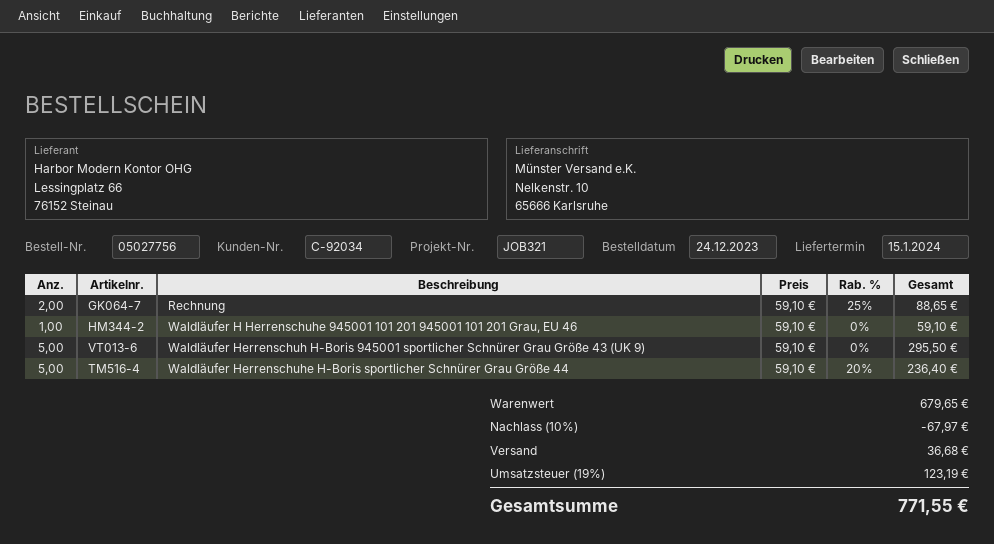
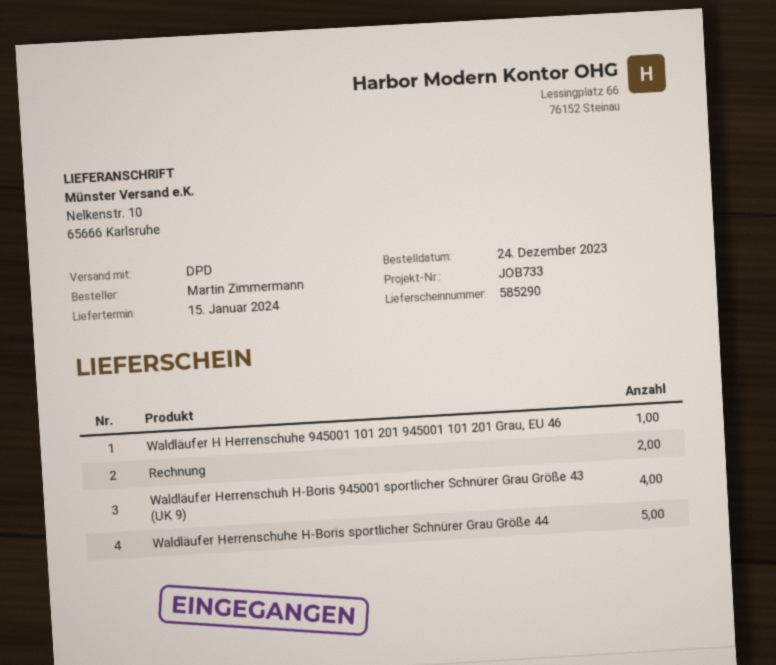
reference: JOB321 -> JOB733
Waldläufer Herrenschuh H-Boris 945001 sportlicher Schnürer Grau Größe 43 (UK 9): 5 -> 4

